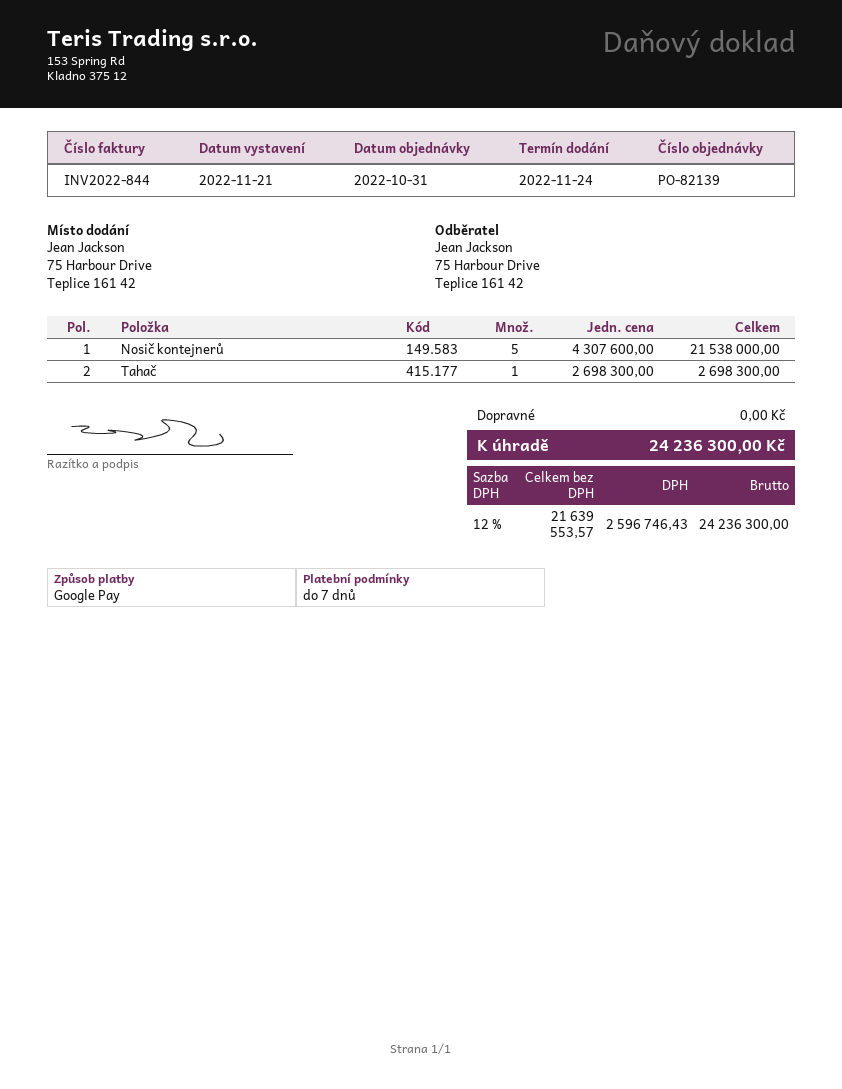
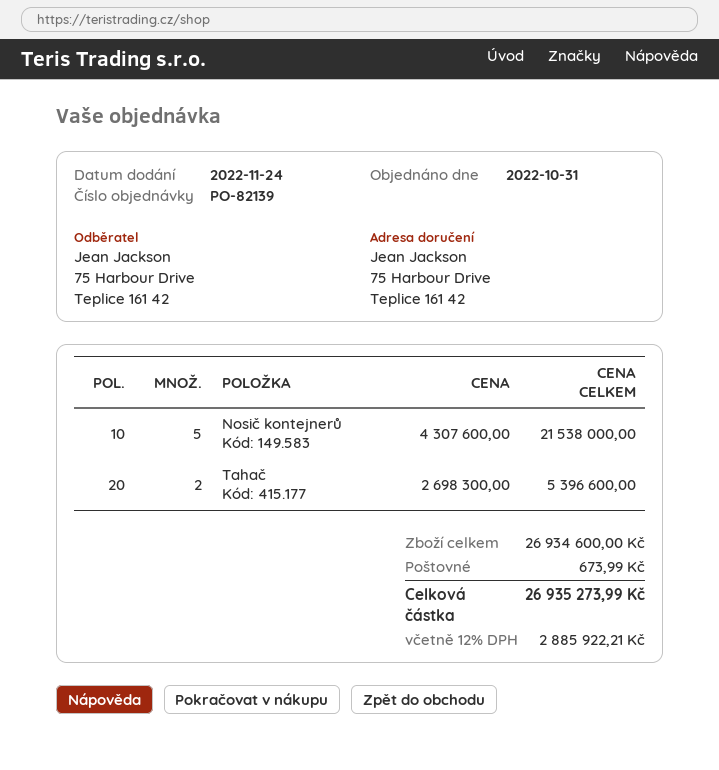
Tahač: 1 x 2698300.00 = 2698300.00 -> 2 x 2698300.00 = 5396600.00
shipping: 0.00 -> 673.99
tax: 12% = 2596746.43 -> 12% = 2885922.21
total: 24236300.00 -> 26935273.99

